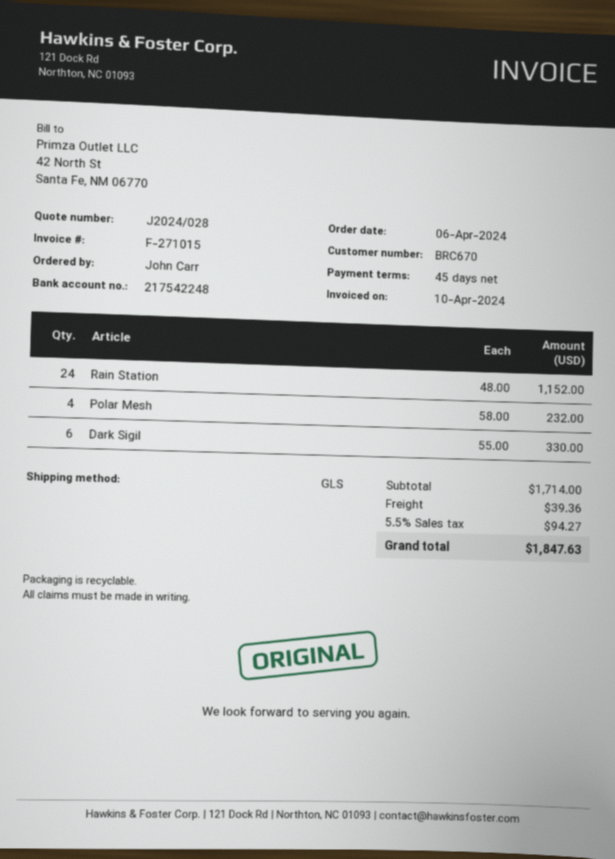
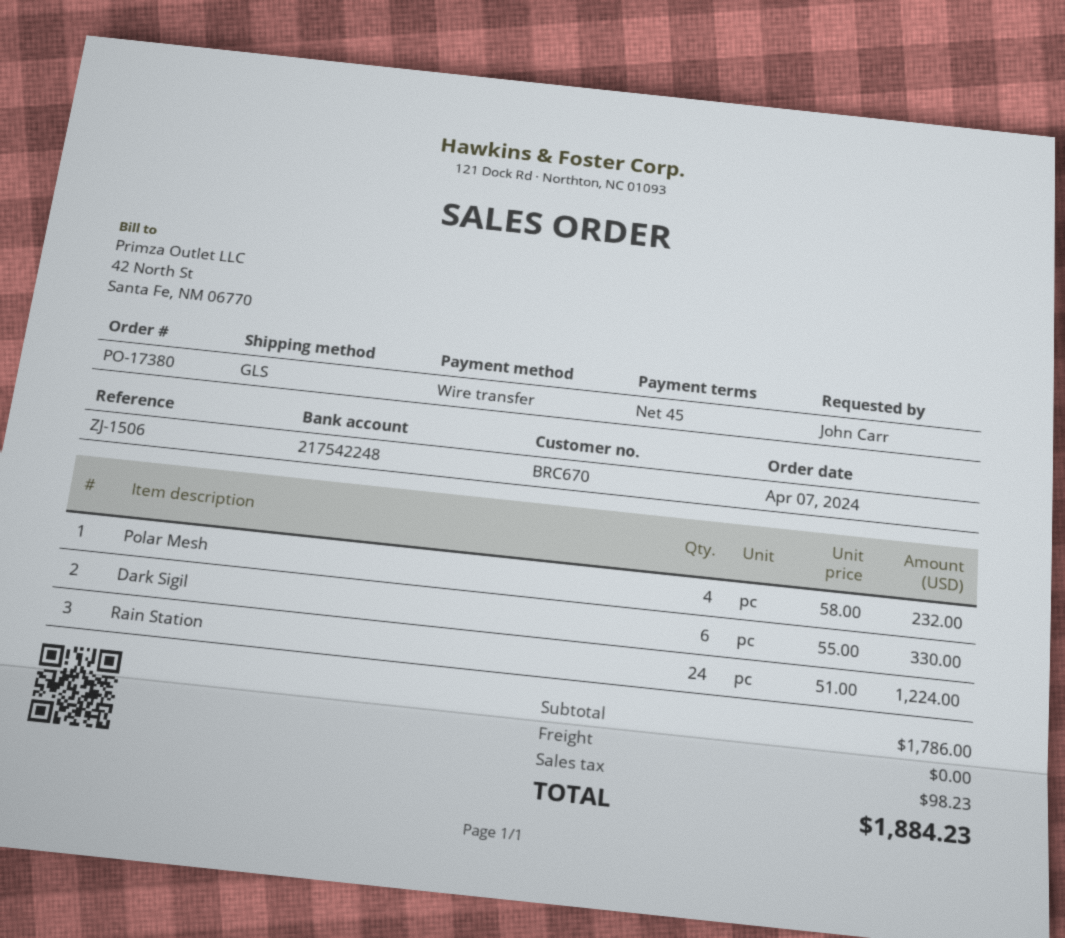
order date: 2024-04-06 -> 2024-04-07
Rain Station: 24 x 48.00 = 1152.00 -> 24 x 51.00 = 1224.00
subtotal: 1714.00 -> 1786.00
shipping: 39.36 -> 0.00
tax: 94.27 -> 98.23
total: 1847.63 -> 1884.23

